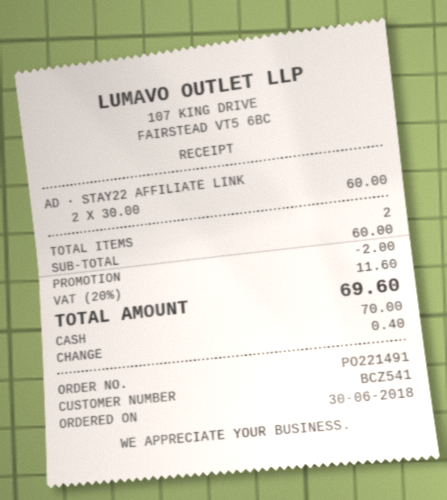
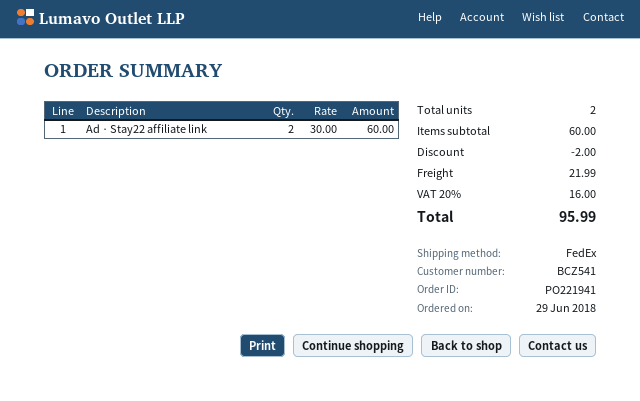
order number: PO221491 -> PO221941
order date: 2018-06-30 -> 2018-06-29
shipping: none -> 21.99
tax: 20% = 11.60 -> 20% = 16.00
total: 69.60 -> 95.99

